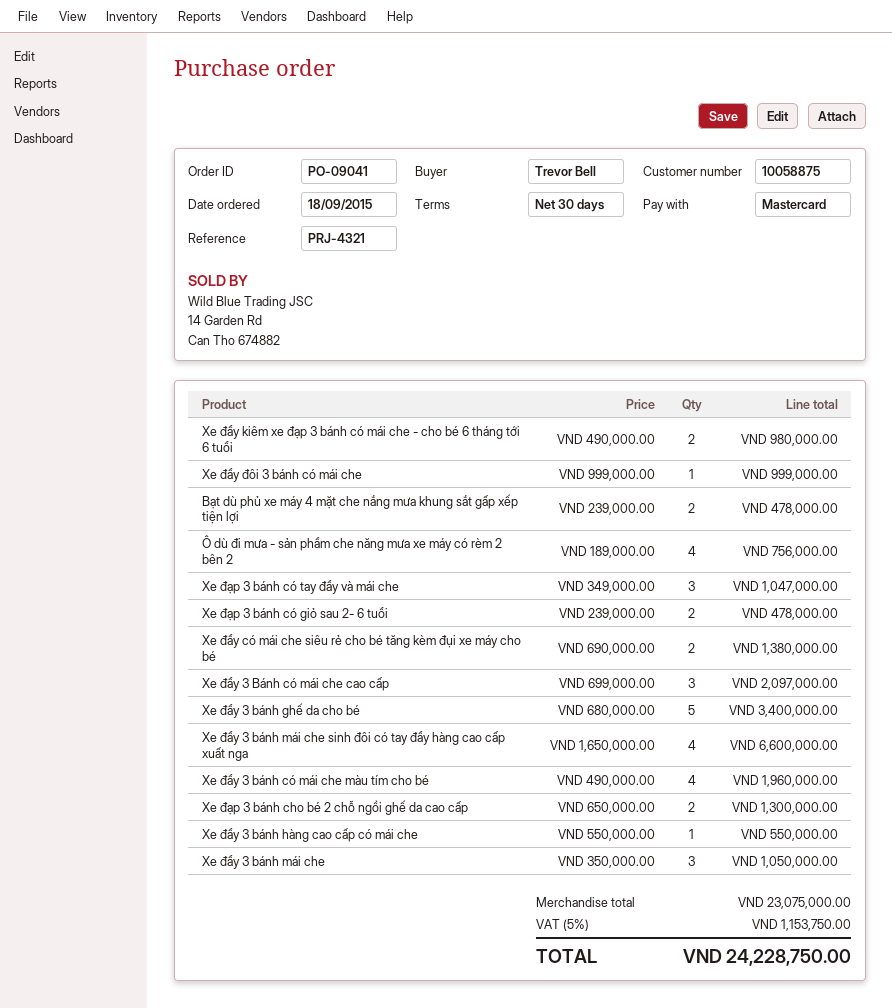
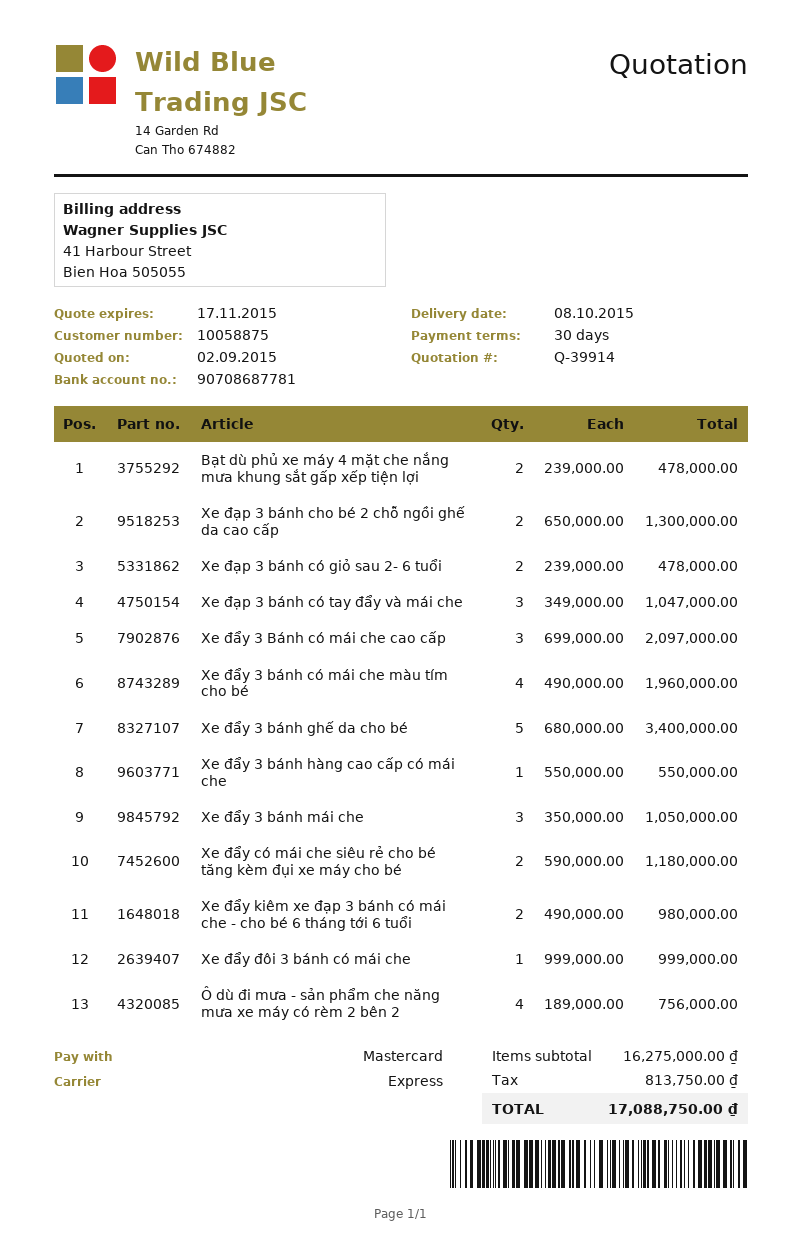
Xe đẩy có mái che siêu rẻ cho bé tăng kèm đụi xe máy cho bé: 2 x 690000.00 = 1380000.00 -> 2 x 590000.00 = 1180000.00
Xe đẩy 3 bánh mái che sinh đôi có tay đẩy hàng cao cấp xuất nga: 4 x 1650000.00 = 6600000.00 -> none
subtotal: 23075000.00 -> 16275000.00
tax: 1153750.00 -> 813750.00
total: 24228750.00 -> 17088750.00

